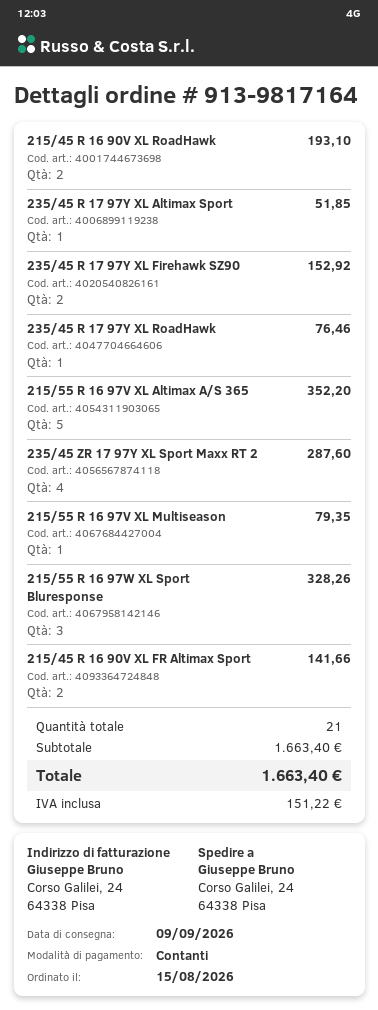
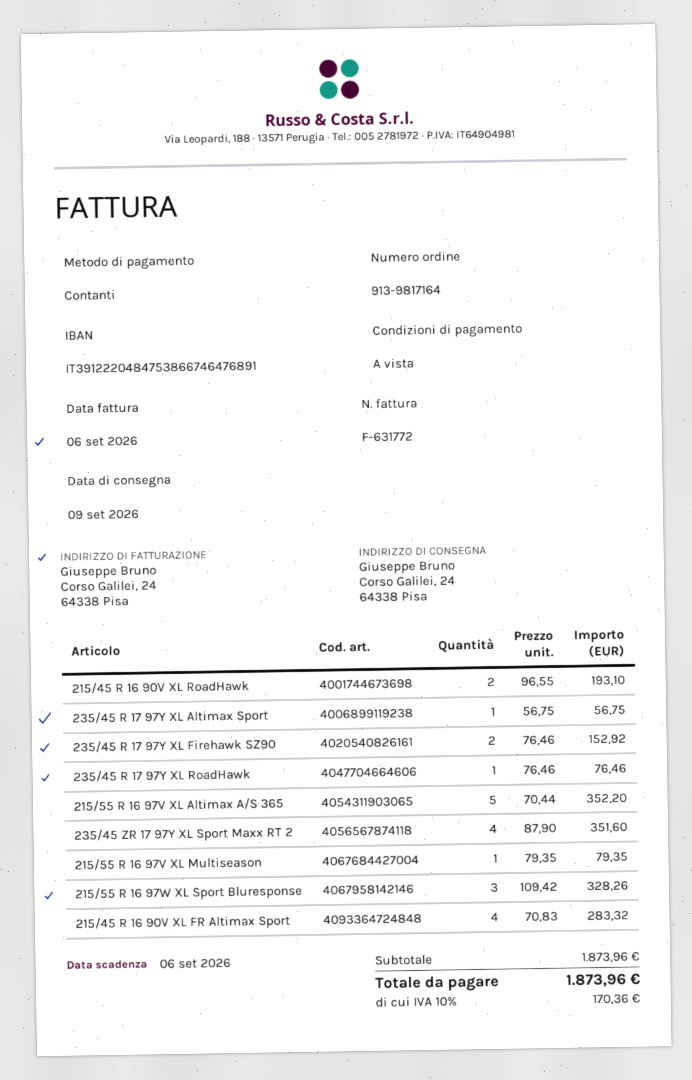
235/45 R 17 97Y XL Altimax Sport: 1 for 51.85 -> 1 for 56.75
235/45 ZR 17 97Y XL Sport Maxx RT 2: 4 for 287.60 -> 4 for 351.60
215/45 R 16 90V XL FR Altimax Sport: 2 for 141.66 -> 4 for 283.32
subtotal: 1663.40 -> 1873.96
tax: 151.22 -> 170.36
total: 1663.40 -> 1873.96

